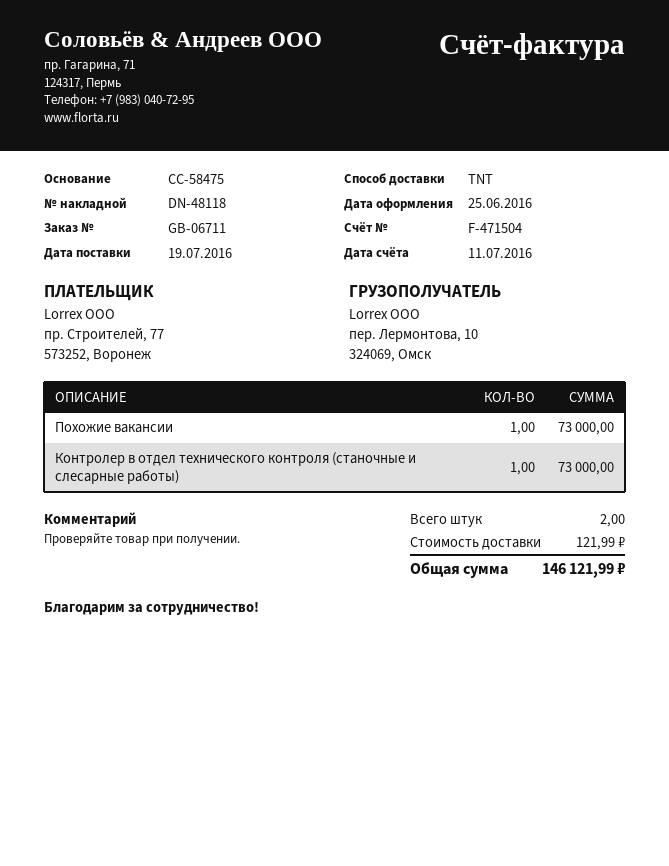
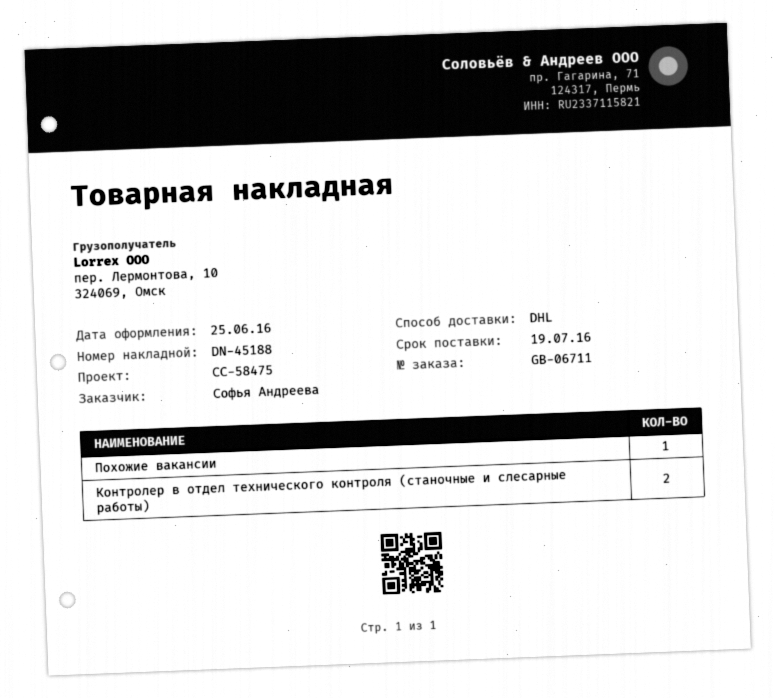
delivery note number: DN-48118 -> DN-45188
shipping method: TNT -> DHL
Контролер в отдел технического контроля (станочные и слесарные работы): 1 -> 2

